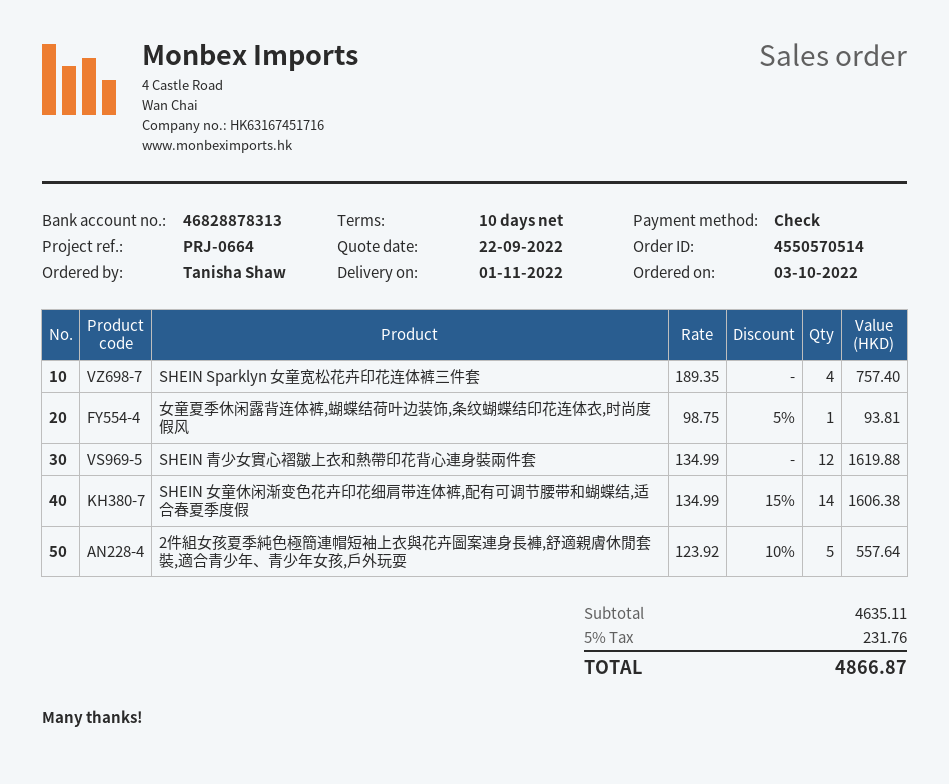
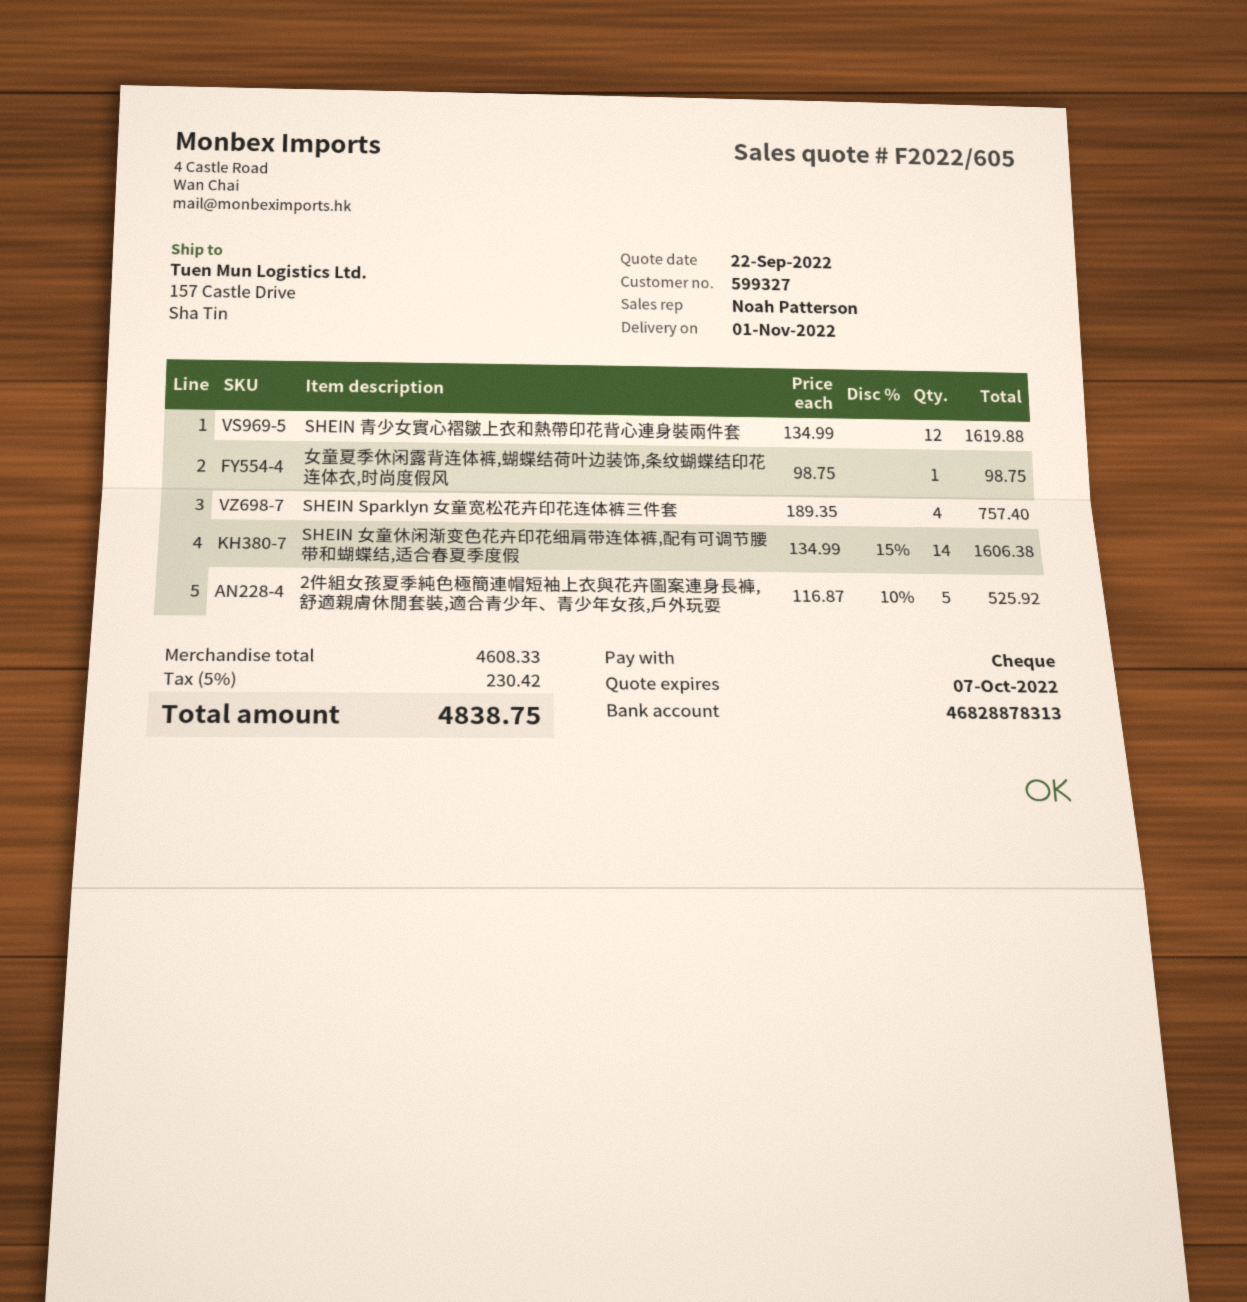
女童夏季休闲露背连体裤,蝴蝶结荷叶边装饰,条纹蝴蝶结印花连体衣,时尚度假风: 1 x 98.75 - 5% = 93.81 -> 1 x 98.75 = 98.75
2件組女孩夏季純色極簡連帽短袖上衣與花卉圖案連身長褲,舒適親膚休閒套裝,適合青少年、青少年女孩,戶外玩耍: 5 x 123.92 - 10% = 557.64 -> 5 x 116.87 - 10% = 525.92
subtotal: 4635.11 -> 4608.33
tax: 5% = 231.76 -> 5% = 230.42
total: 4866.87 -> 4838.75

